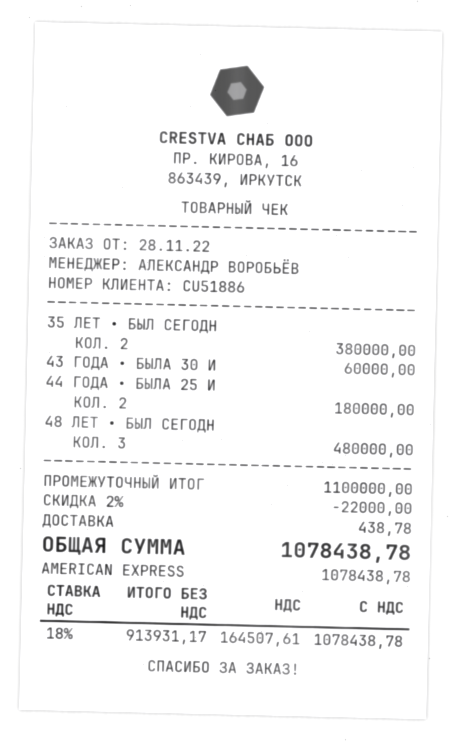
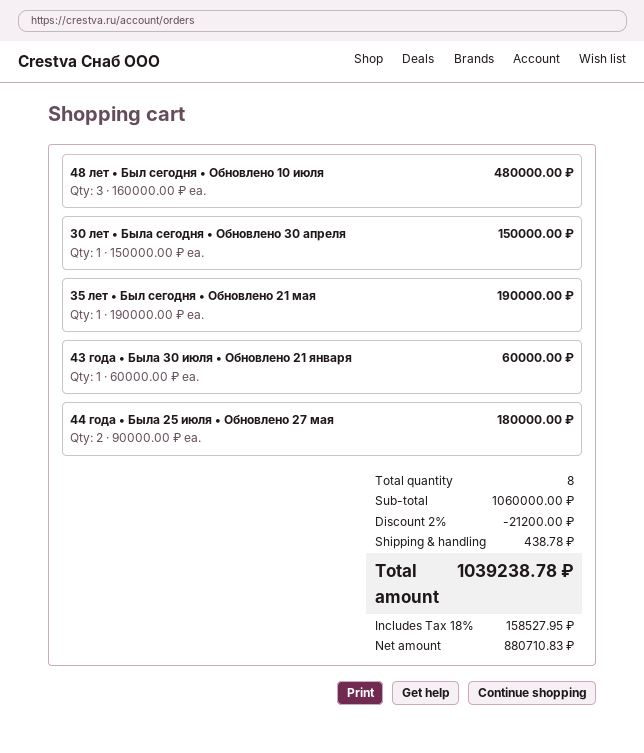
35 ЛЕТ • БЫЛ СЕГОДН: 2 for 380000.00 -> 1 for 190000.00
30 лет • Была сегодня • Обновлено 30 апреля: none -> 1 for 150000.00
subtotal: 1100000.00 -> 1060000.00
discount: 2% = 22000.00 -> 2% = 21200.00
net: 913931.17 -> 880710.83
tax: 18% = 164507.61 -> 18% = 158527.95
total: 1078438.78 -> 1039238.78

